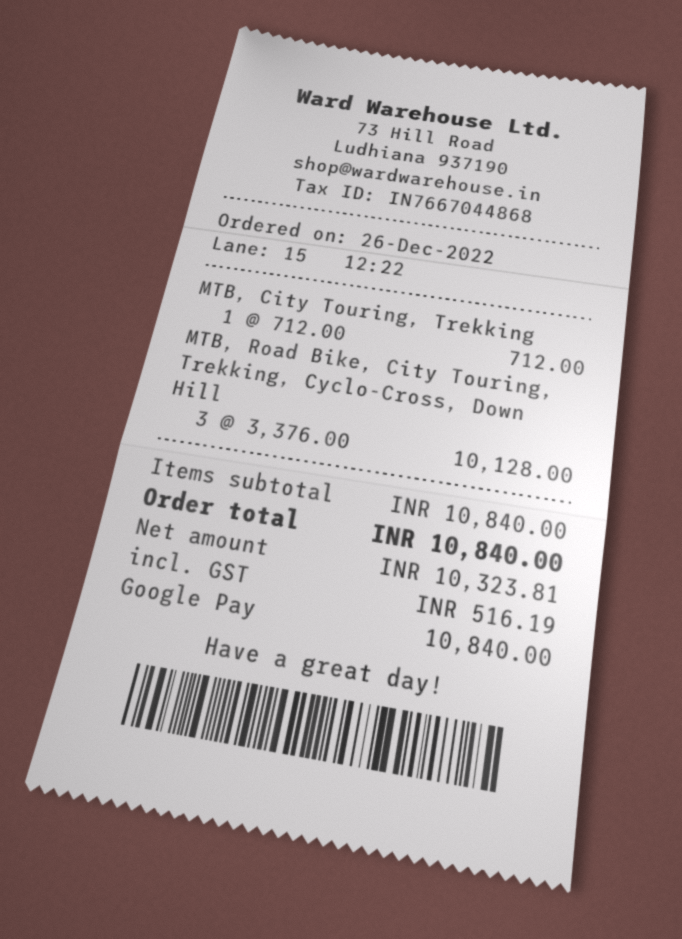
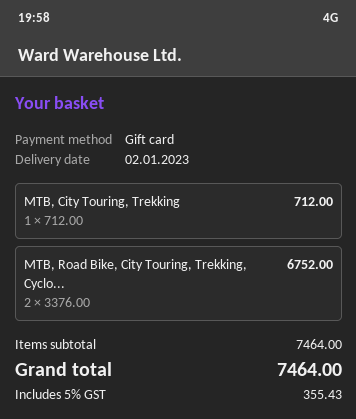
payment method: Google Pay -> gift card
MTB, Road Bike, City Touring, Trekking, Cyclo-Cross, Down Hill: 3 x 3376.00 = 10128.00 -> 2 x 3376.00 = 6752.00
subtotal: 10840.00 -> 7464.00
tax: 516.19 -> 355.43
total: 10840.00 -> 7464.00

